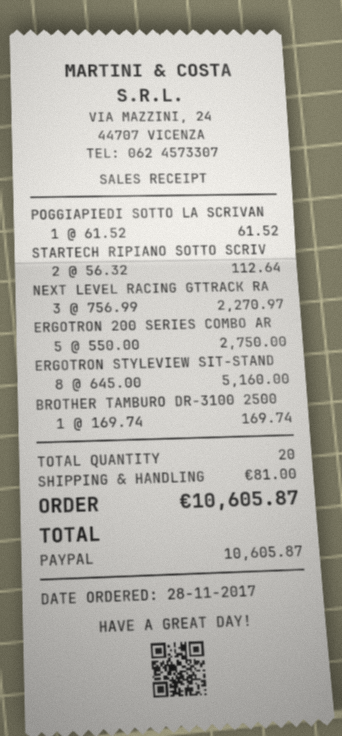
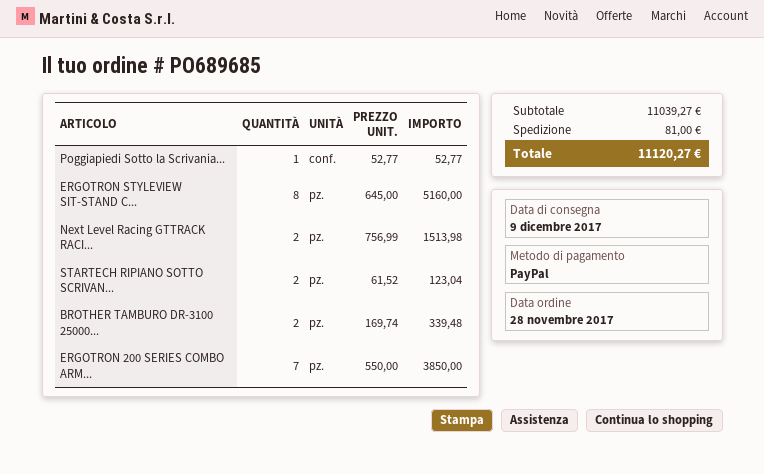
POGGIAPIEDI SOTTO LA SCRIVAN: 1 x 61.52 = 61.52 -> 1 x 52.77 = 52.77
STARTECH RIPIANO SOTTO SCRIV: 2 x 56.32 = 112.64 -> 2 x 61.52 = 123.04
NEXT LEVEL RACING GTTRACK RA: 3 x 756.99 = 2270.97 -> 2 x 756.99 = 1513.98
ERGOTRON 200 SERIES COMBO AR: 5 x 550.00 = 2750.00 -> 7 x 550.00 = 3850.00
BROTHER TAMBURO DR-3100 2500: 1 x 169.74 = 169.74 -> 2 x 169.74 = 339.48
total: 10605.87 -> 11120.27

